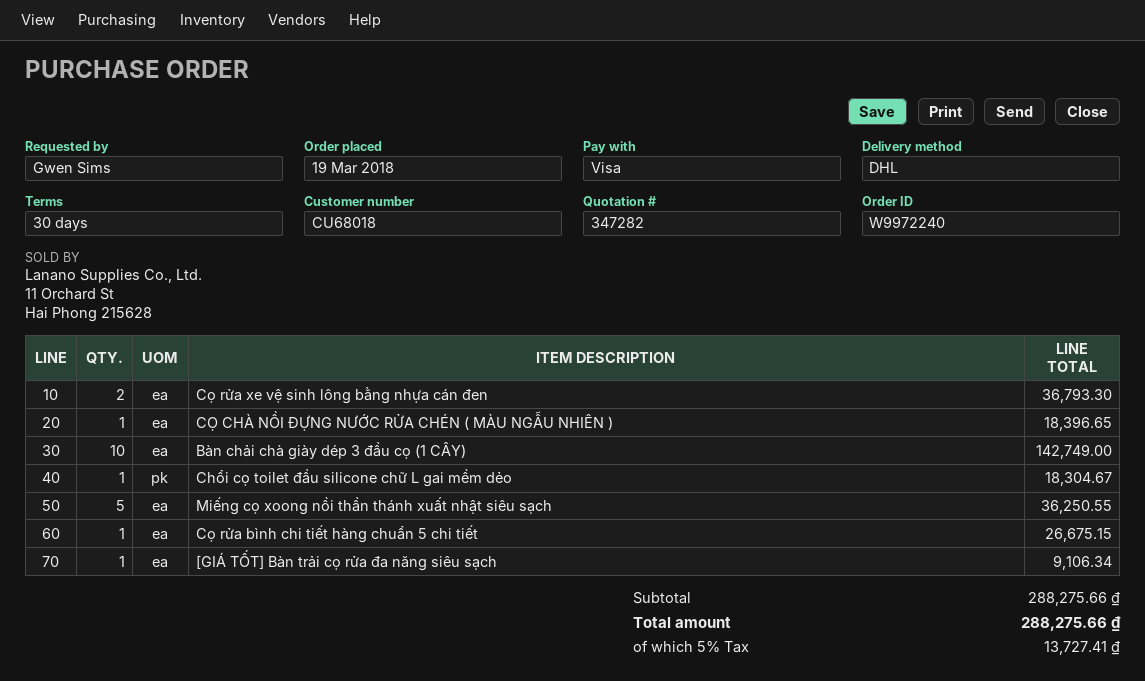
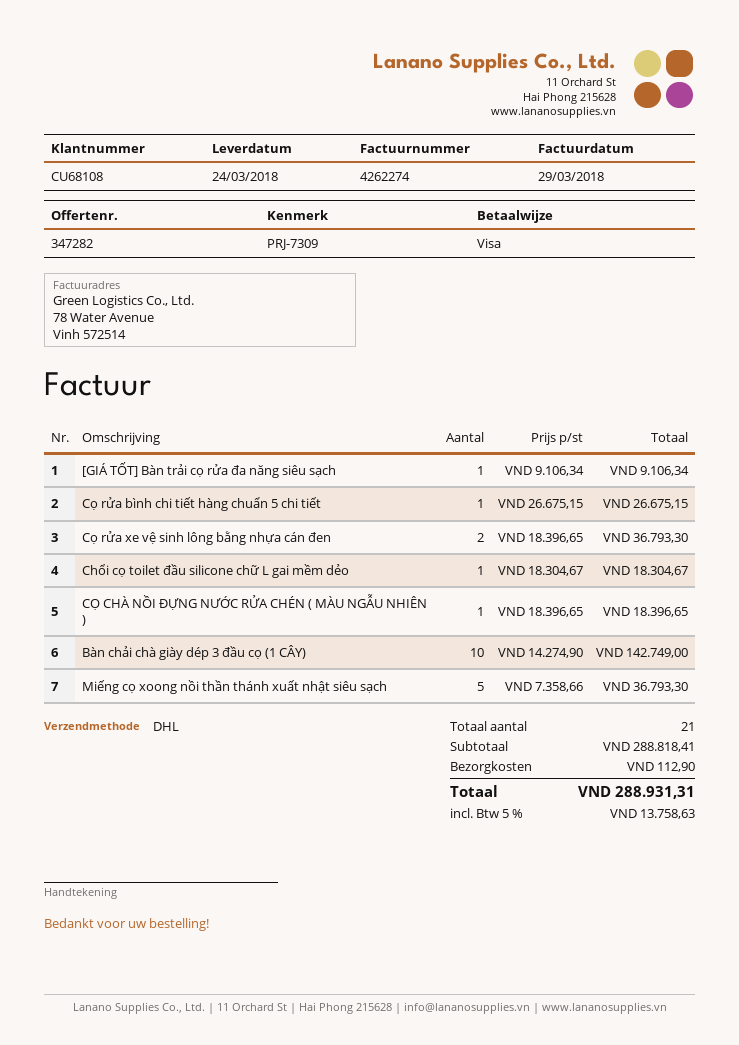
customer number: CU68018 -> CU68108
Miếng cọ xoong nồi thần thánh xuất nhật siêu sạch: 5 for 36250.55 -> 5 for 36793.30
subtotal: 288275.66 -> 288818.41
shipping: none -> 112.90
tax: 5% = 13727.41 -> 5% = 13758.63
total: 288275.66 -> 288931.31

